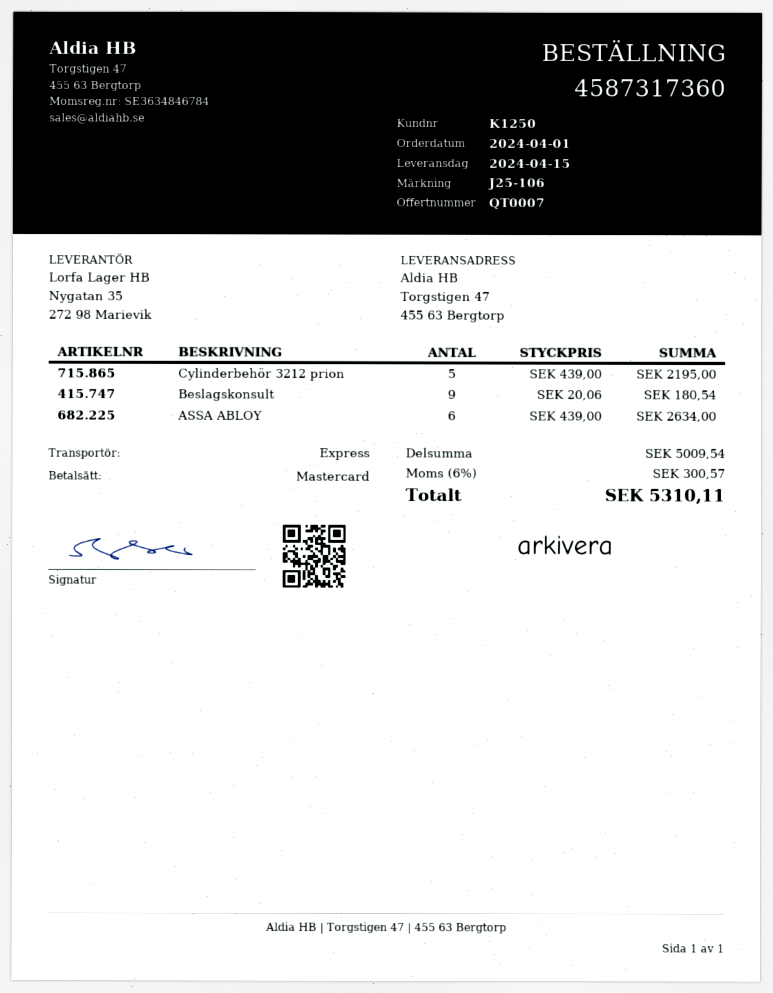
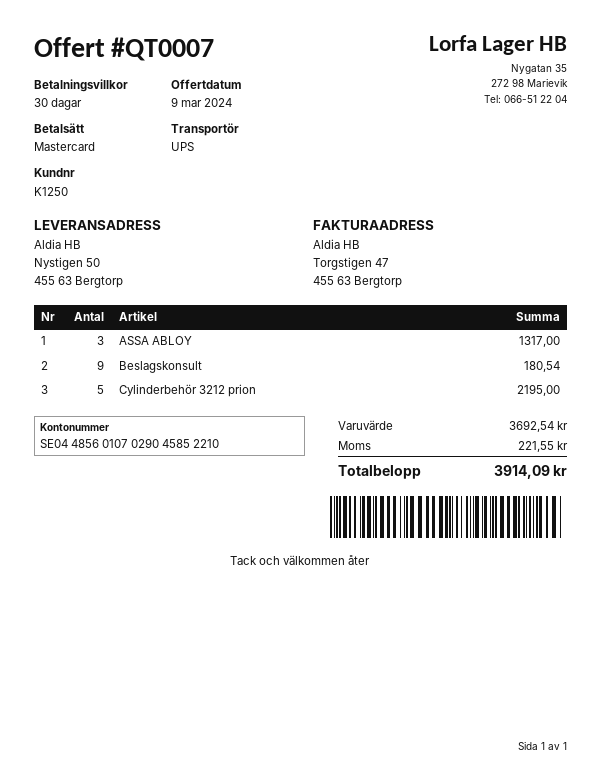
shipping method: express -> UPS
ship to: Torgstigen 47, 455 63 Bergtorp -> Nystigen 50, 455 63 Bergtorp
ASSA ABLOY: 6 for 2634.00 -> 3 for 1317.00
subtotal: 5009.54 -> 3692.54
tax: 300.57 -> 221.55
total: 5310.11 -> 3914.09

